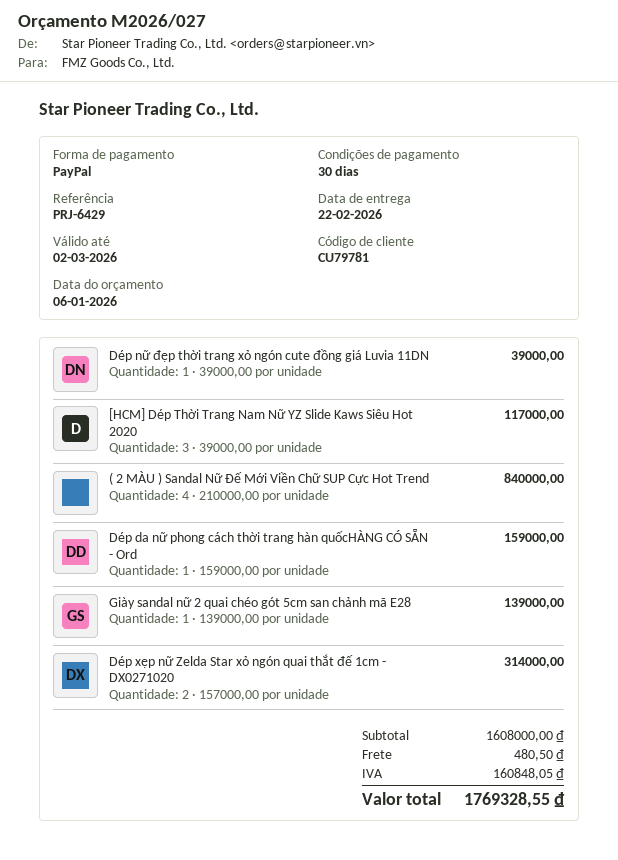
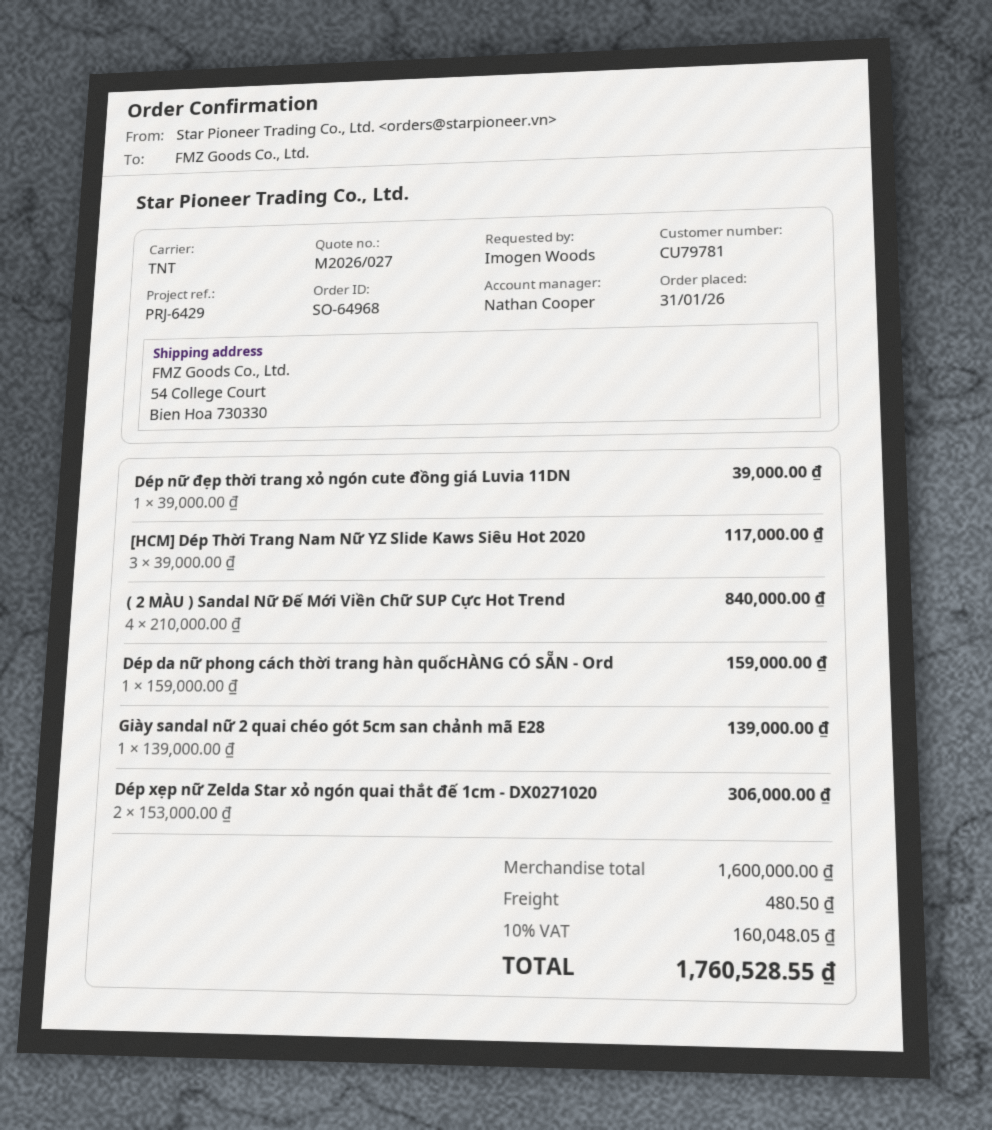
Dép xẹp nữ Zelda Star xỏ ngón quai thắt đế 1cm - DX0271020: 2 x 157000.00 = 314000.00 -> 2 x 153000.00 = 306000.00
subtotal: 1608000.00 -> 1600000.00
tax: 160848.05 -> 160048.05
total: 1769328.55 -> 1760528.55

